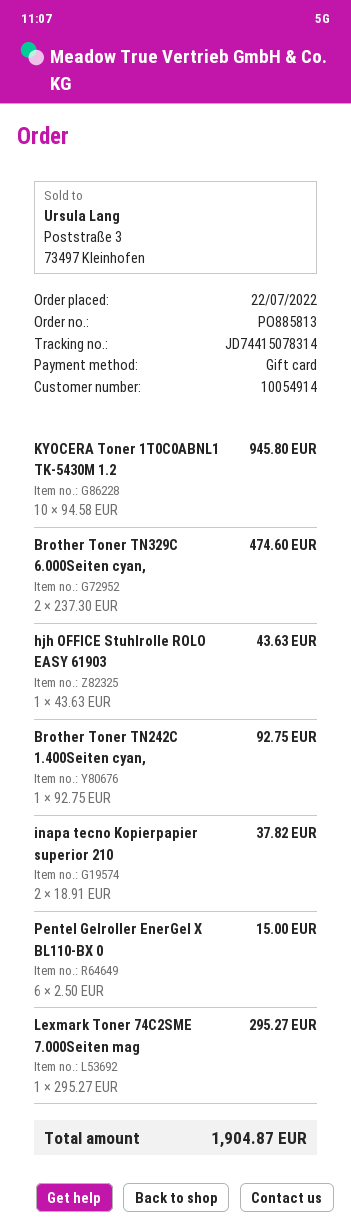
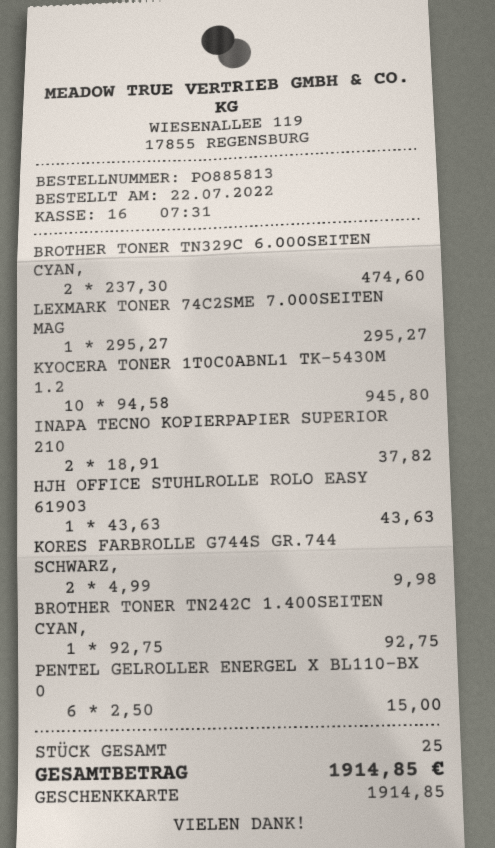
KORES FARBROLLE G744S GR.744 SCHWARZ,: none -> 2 x 4.99 = 9.98
total: 1904.87 -> 1914.85

